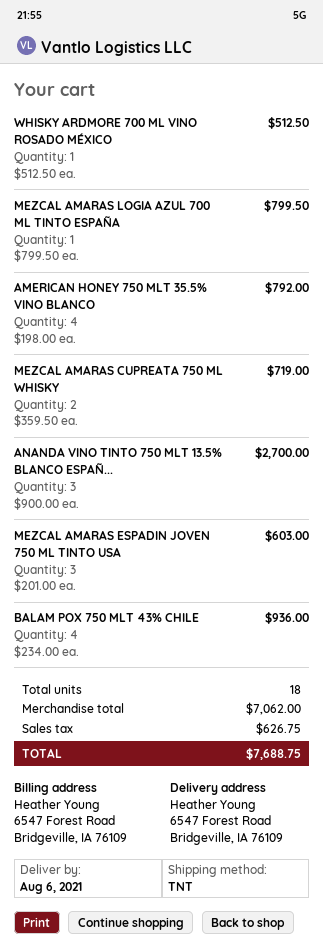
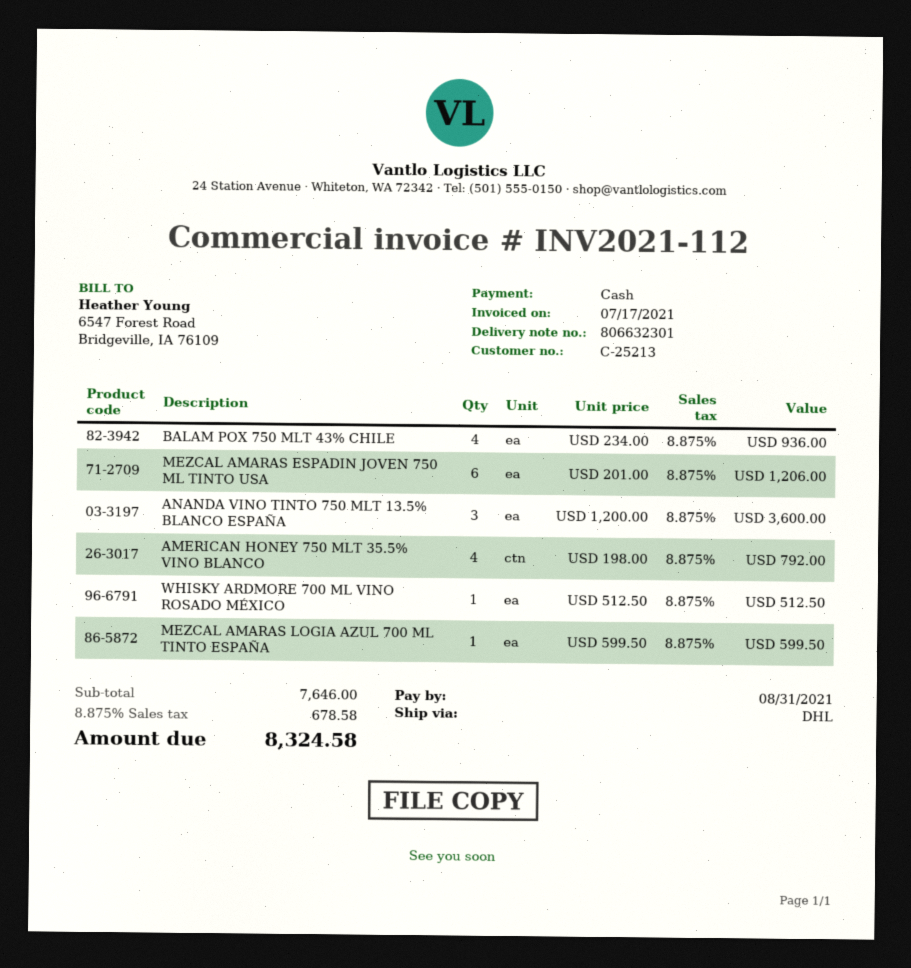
shipping method: TNT -> DHL
MEZCAL AMARAS LOGIA AZUL 700 ML TINTO ESPAÑA: 1 x 799.50 = 799.50 -> 1 x 599.50 = 599.50
MEZCAL AMARAS CUPREATA 750 ML WHISKY: 2 x 359.50 = 719.00 -> none
ANANDA VINO TINTO 750 MLT 13.5% BLANCO ESPAÑ...: 3 x 900.00 = 2700.00 -> 3 x 1200.00 = 3600.00
MEZCAL AMARAS ESPADIN JOVEN 750 ML TINTO USA: 3 x 201.00 = 603.00 -> 6 x 201.00 = 1206.00
subtotal: 7062.00 -> 7646.00
tax: 626.75 -> 678.58
total: 7688.75 -> 8324.58

